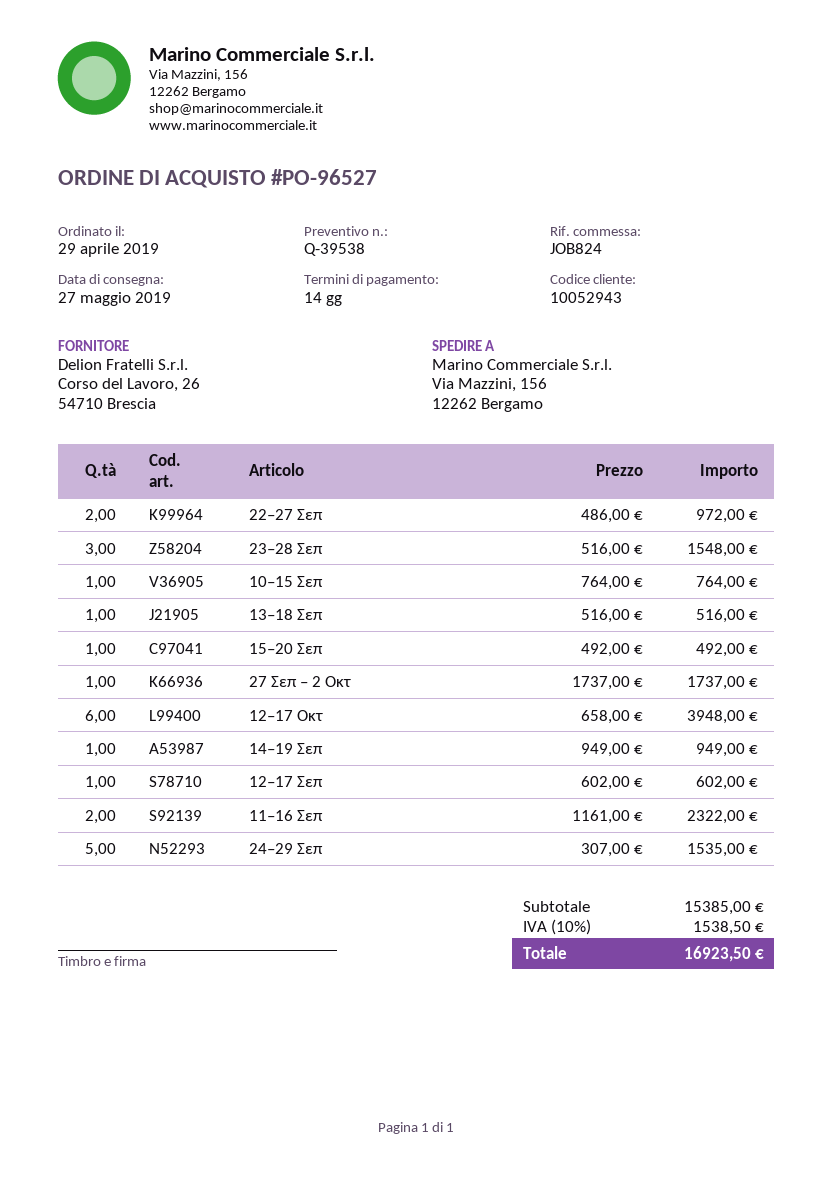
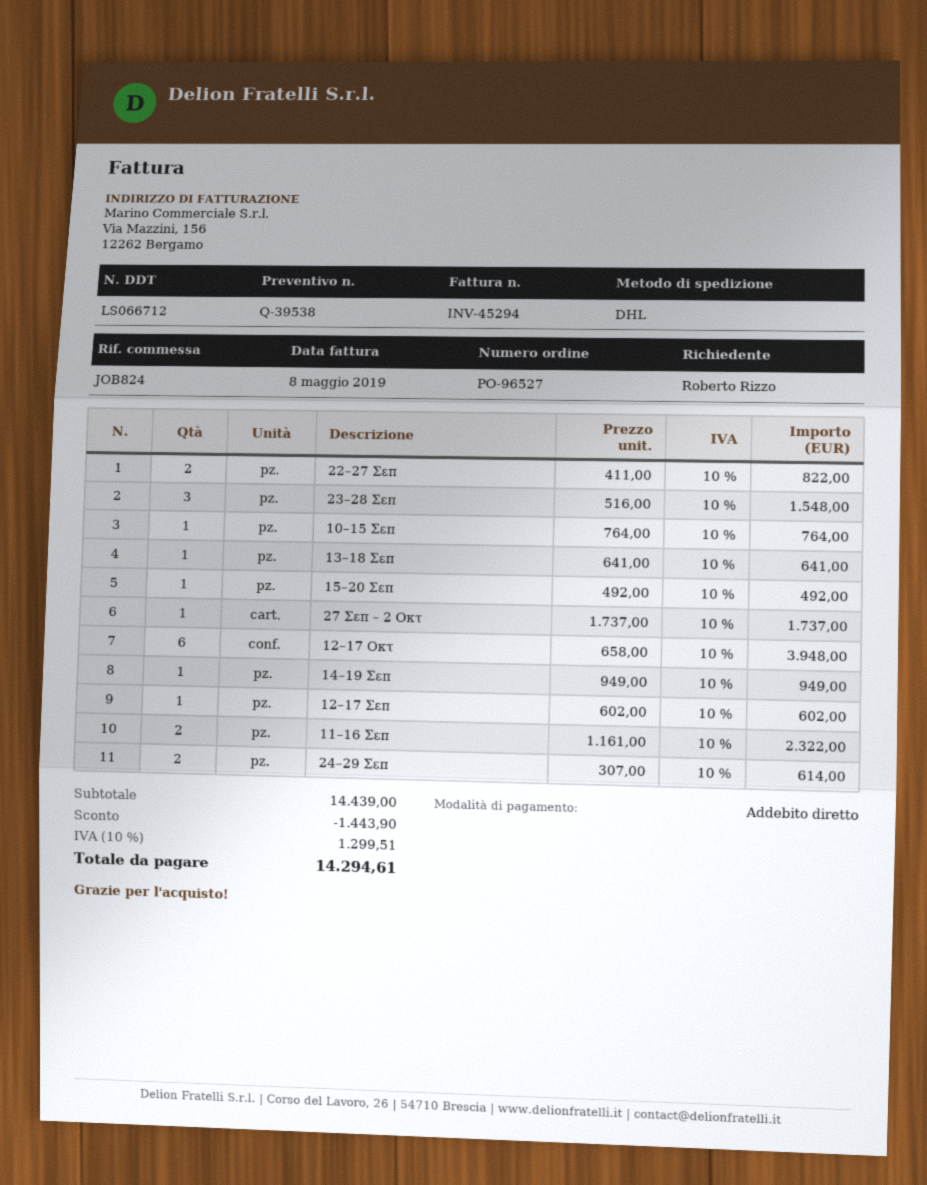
22–27 Σεπ: 2 x 486.00 = 972.00 -> 2 x 411.00 = 822.00
13–18 Σεπ: 1 x 516.00 = 516.00 -> 1 x 641.00 = 641.00
24–29 Σεπ: 5 x 307.00 = 1535.00 -> 2 x 307.00 = 614.00
subtotal: 15385.00 -> 14439.00
discount: none -> 1443.90
tax: 10% = 1538.50 -> 10% = 1299.51
total: 16923.50 -> 14294.61

